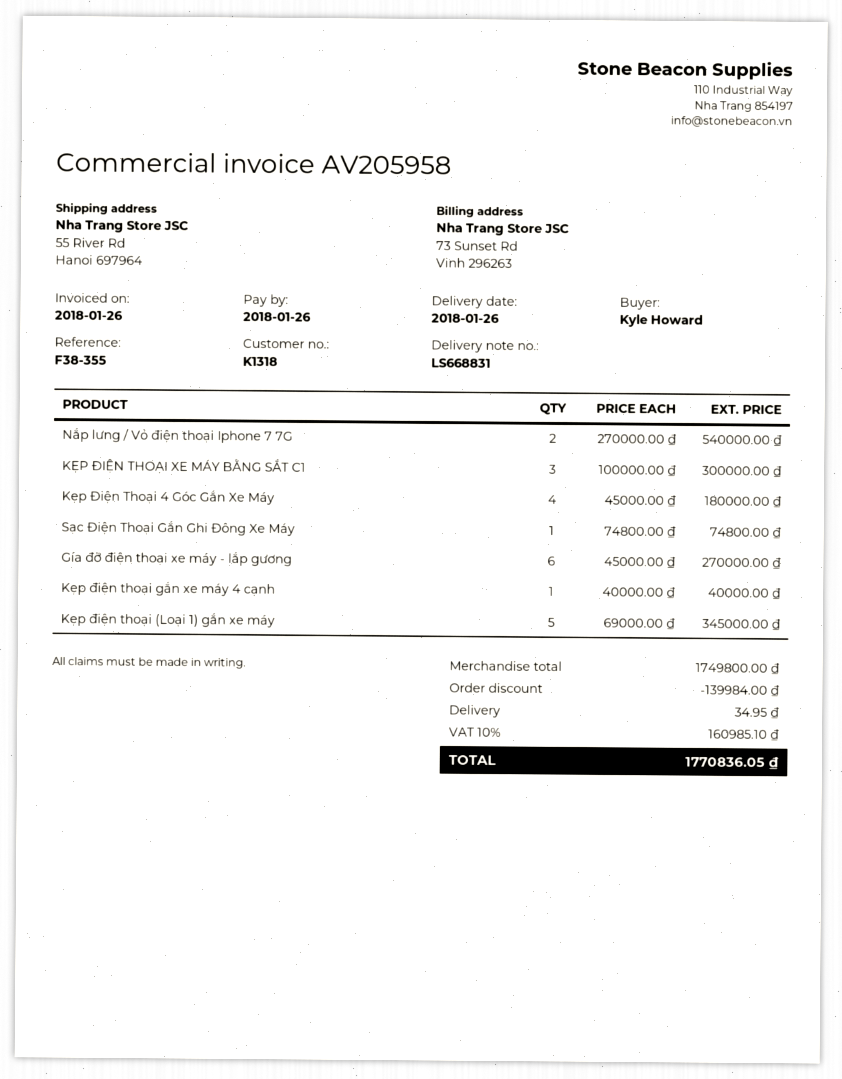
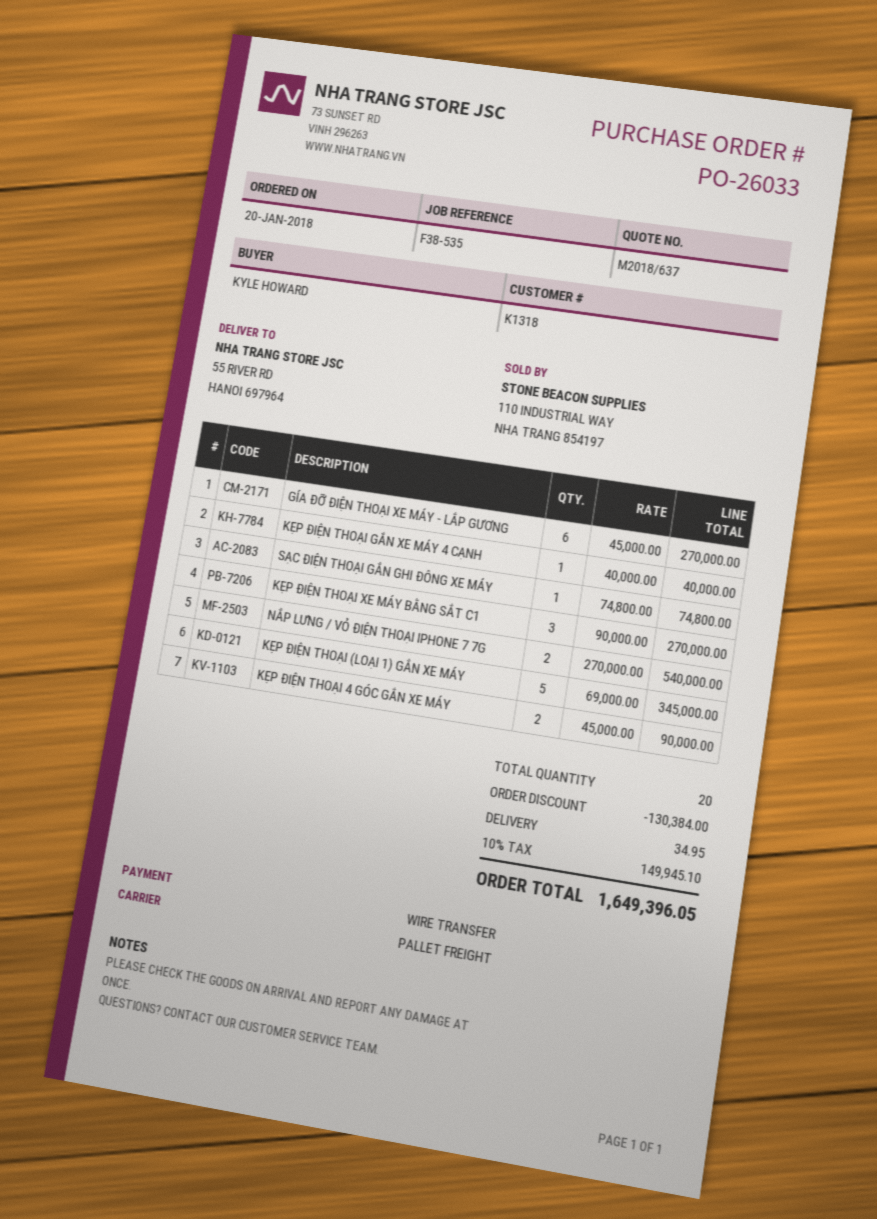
reference: F38-355 -> F38-535
KẸP ĐIỆN THOẠI XE MÁY BẰNG SẮT C1: 3 x 100000.00 = 300000.00 -> 3 x 90000.00 = 270000.00
Kẹp Điện Thoại 4 Góc Gắn Xe Máy: 4 x 45000.00 = 180000.00 -> 2 x 45000.00 = 90000.00
discount: 139984.00 -> 130384.00
tax: 10% = 160985.10 -> 10% = 149945.10
total: 1770836.05 -> 1649396.05

